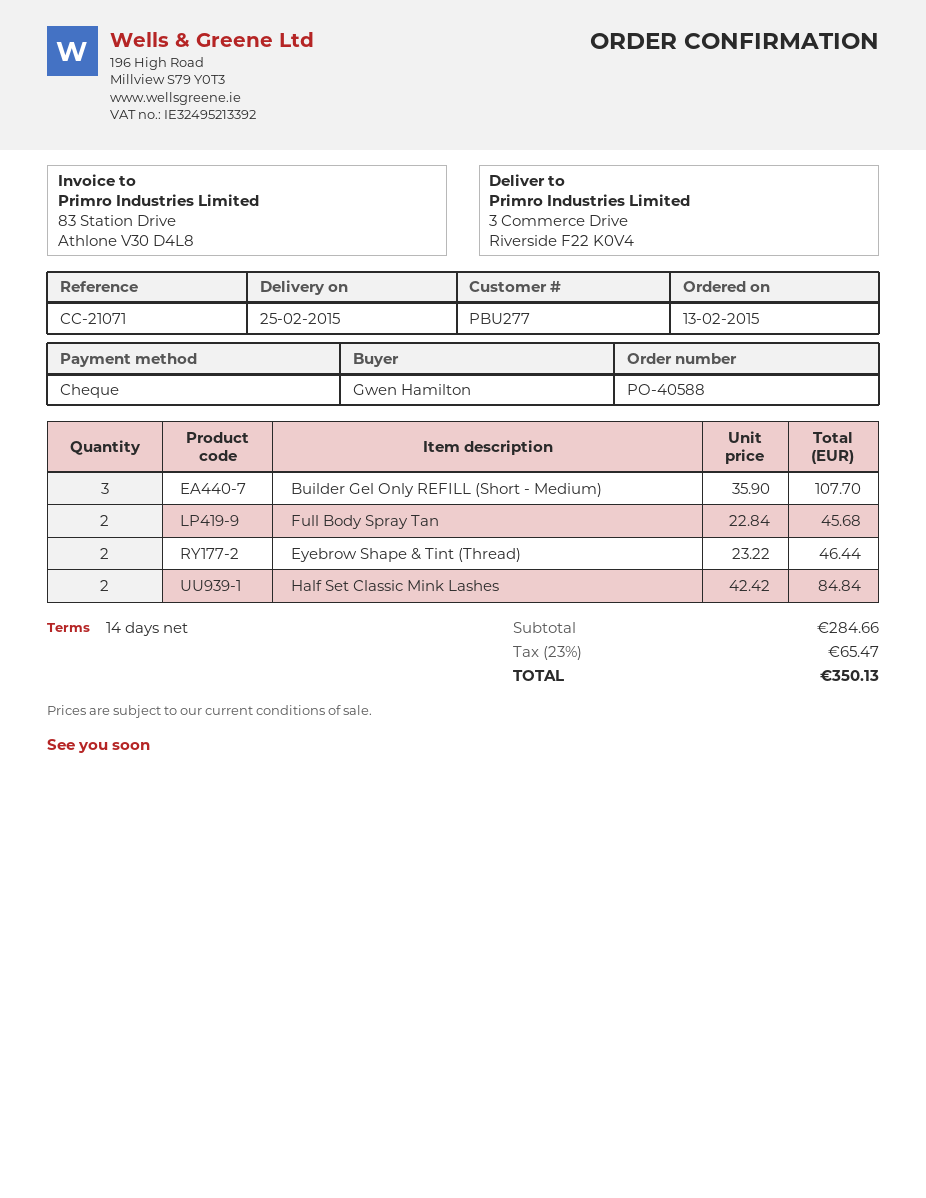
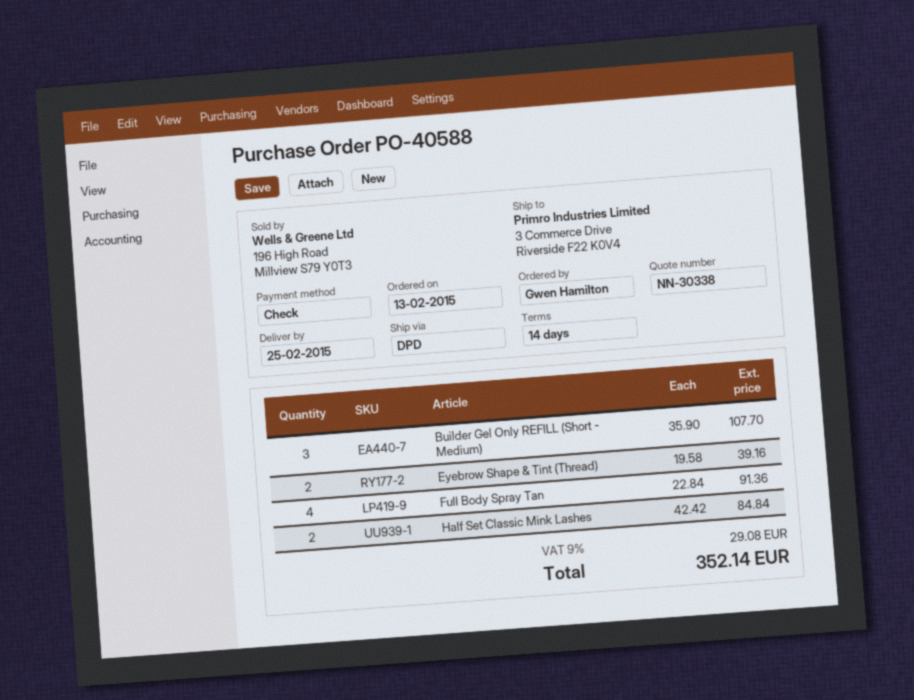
Full Body Spray Tan: 2 x 22.84 = 45.68 -> 4 x 22.84 = 91.36
Eyebrow Shape & Tint (Thread): 2 x 23.22 = 46.44 -> 2 x 19.58 = 39.16
tax: 23% = 65.47 -> 9% = 29.08
total: 350.13 -> 352.14

